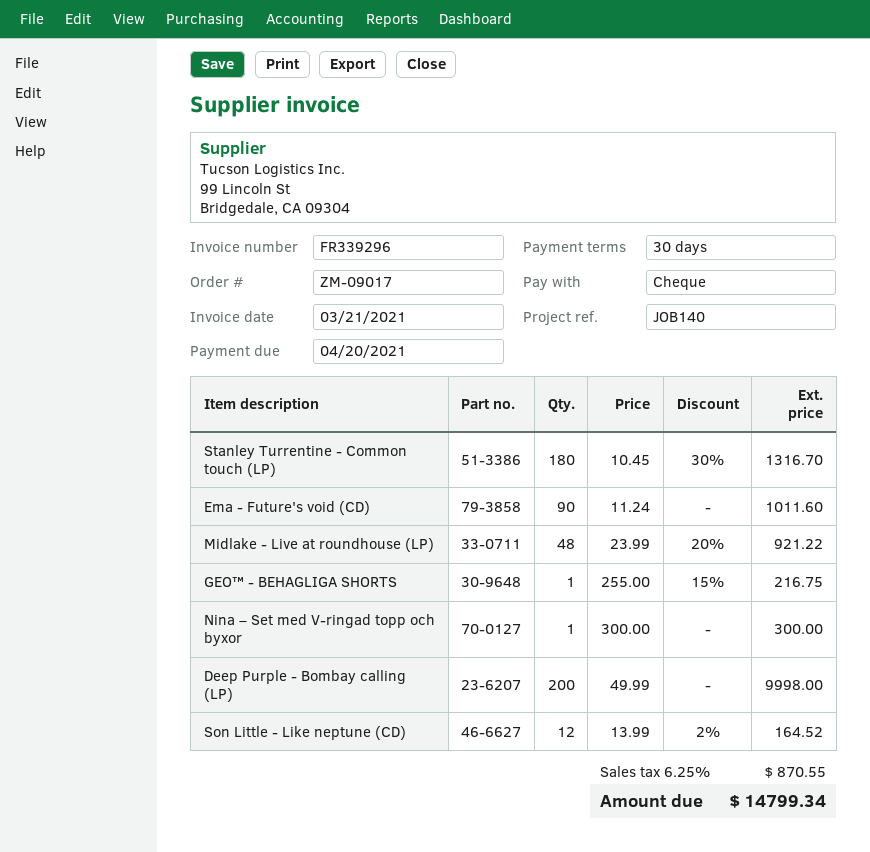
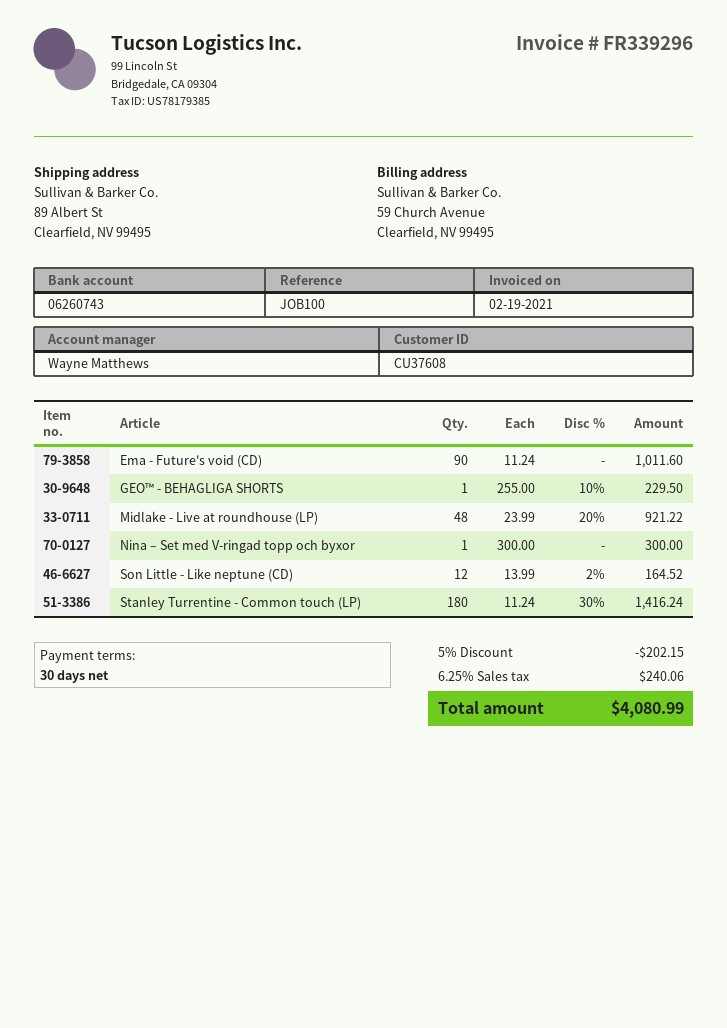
invoice date: 2021-03-21 -> 2021-02-19
reference: JOB140 -> JOB100
Stanley Turrentine - Common touch (LP): 180 x 10.45 - 30% = 1316.70 -> 180 x 11.24 - 30% = 1416.24
GEO™ - BEHAGLIGA SHORTS: 1 x 255.00 - 15% = 216.75 -> 1 x 255.00 - 10% = 229.50
Deep Purple - Bombay calling (LP): 200 x 49.99 = 9998.00 -> none
discount: none -> 5% = 202.15
tax: 6.25% = 870.55 -> 6.25% = 240.06
total: 14799.34 -> 4080.99

